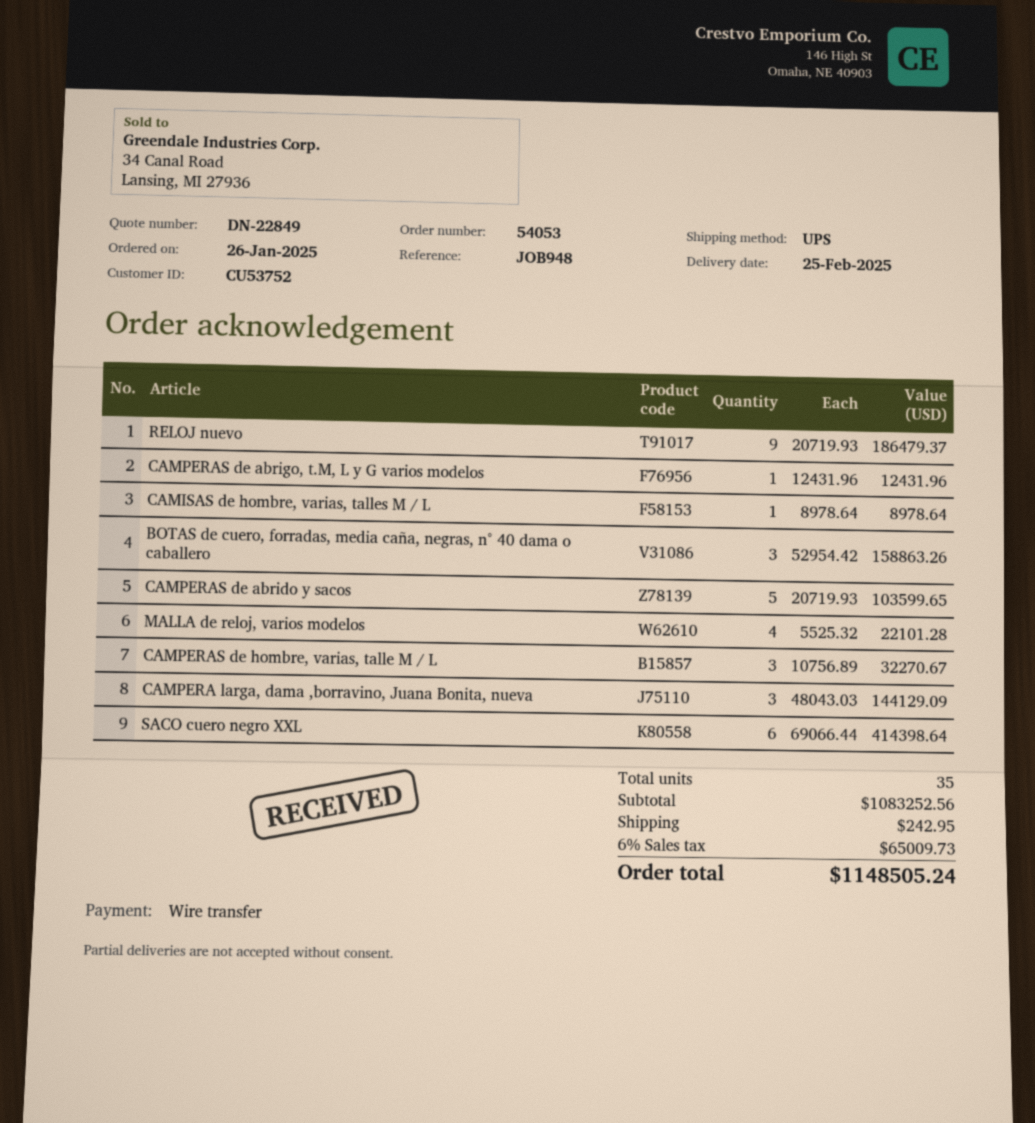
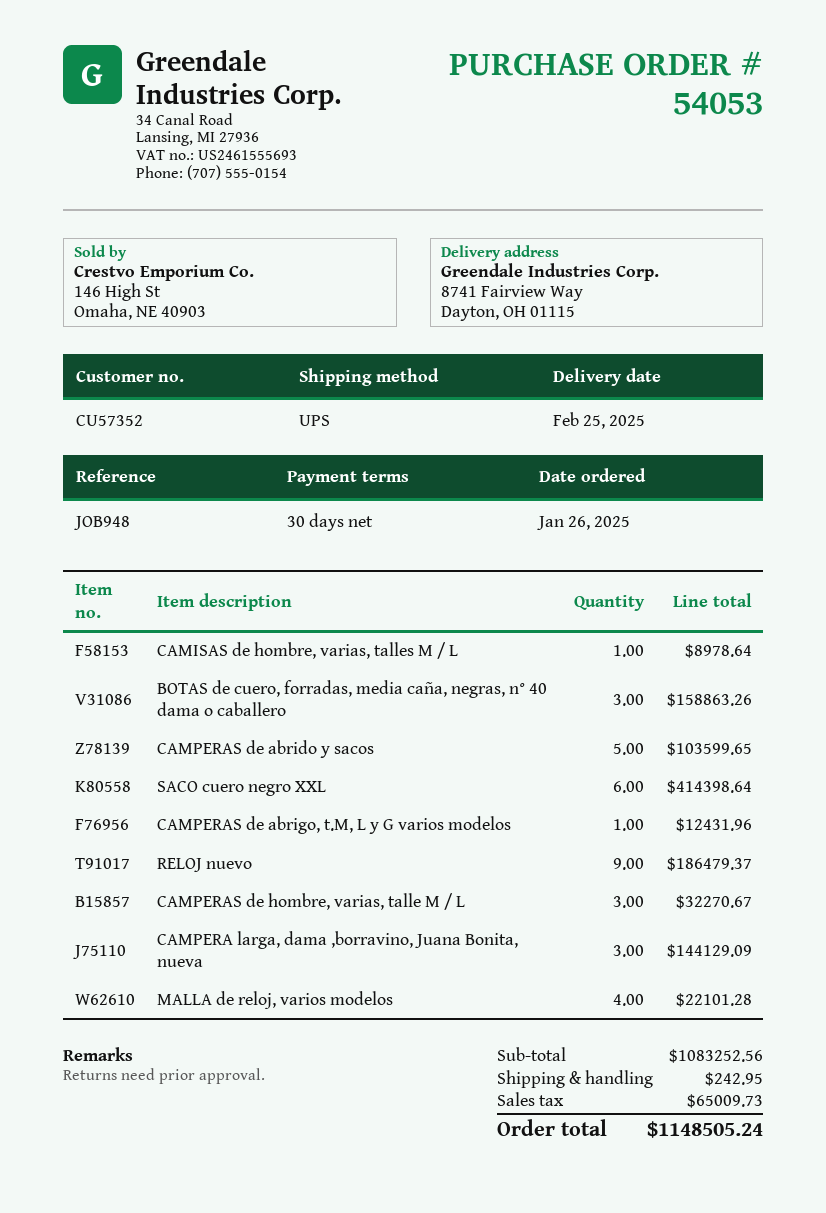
customer number: CU53752 -> CU57352

